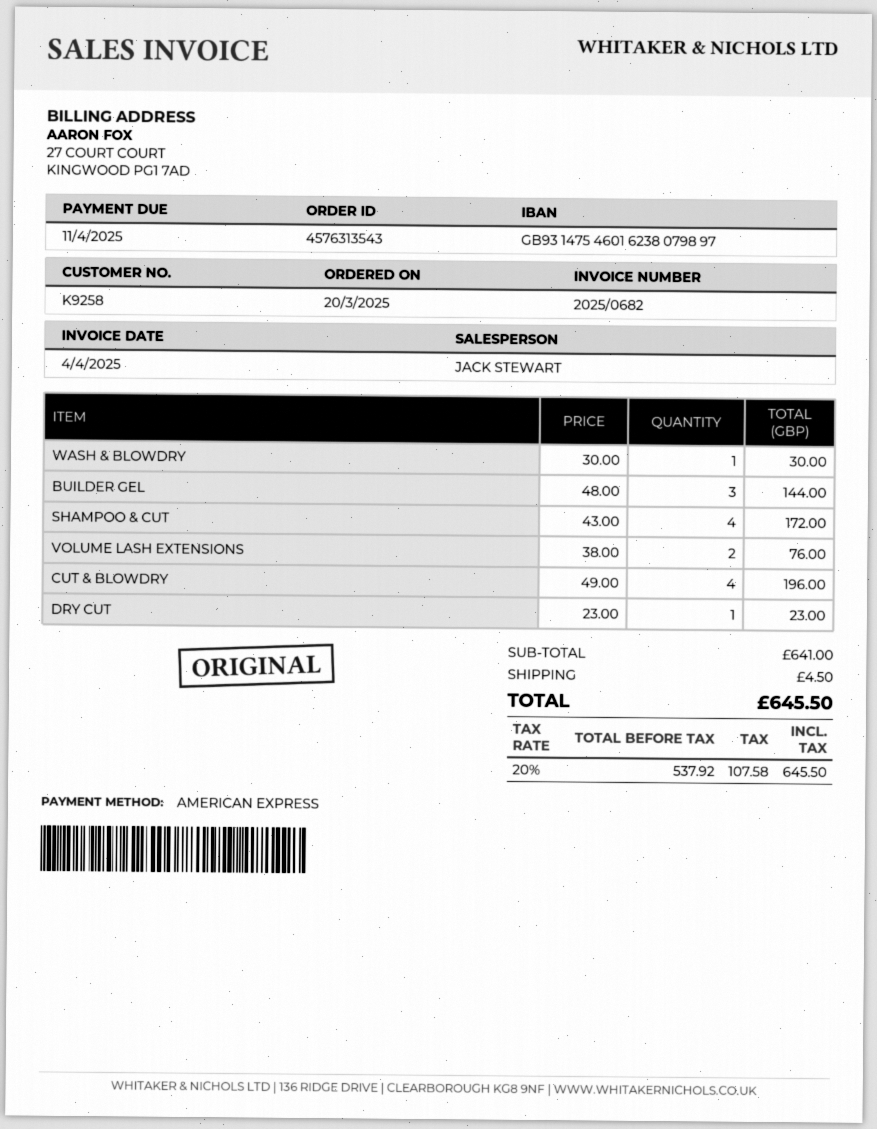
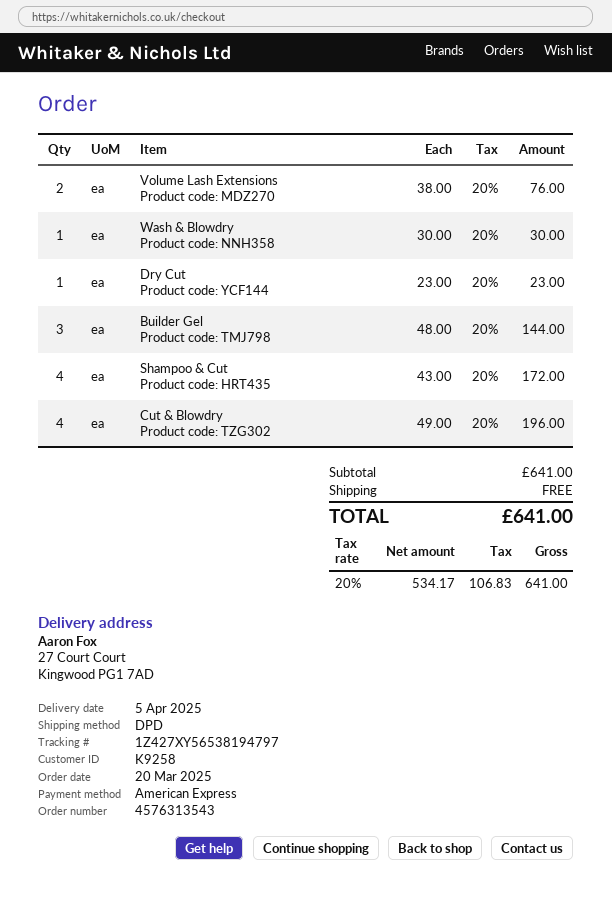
shipping: 4.50 -> 0.00
net: 537.92 -> 534.17
tax: 20% = 107.58 -> 20% = 106.83
total: 645.50 -> 641.00

